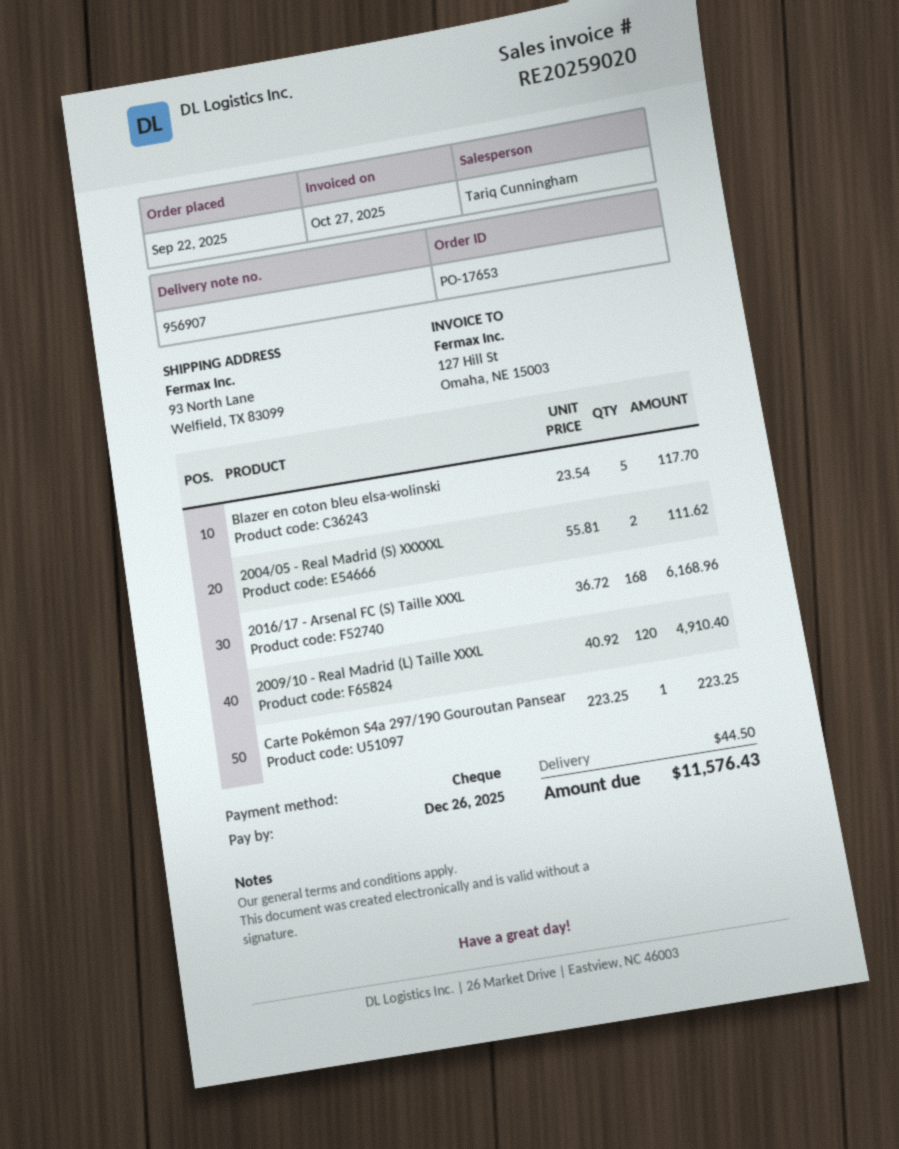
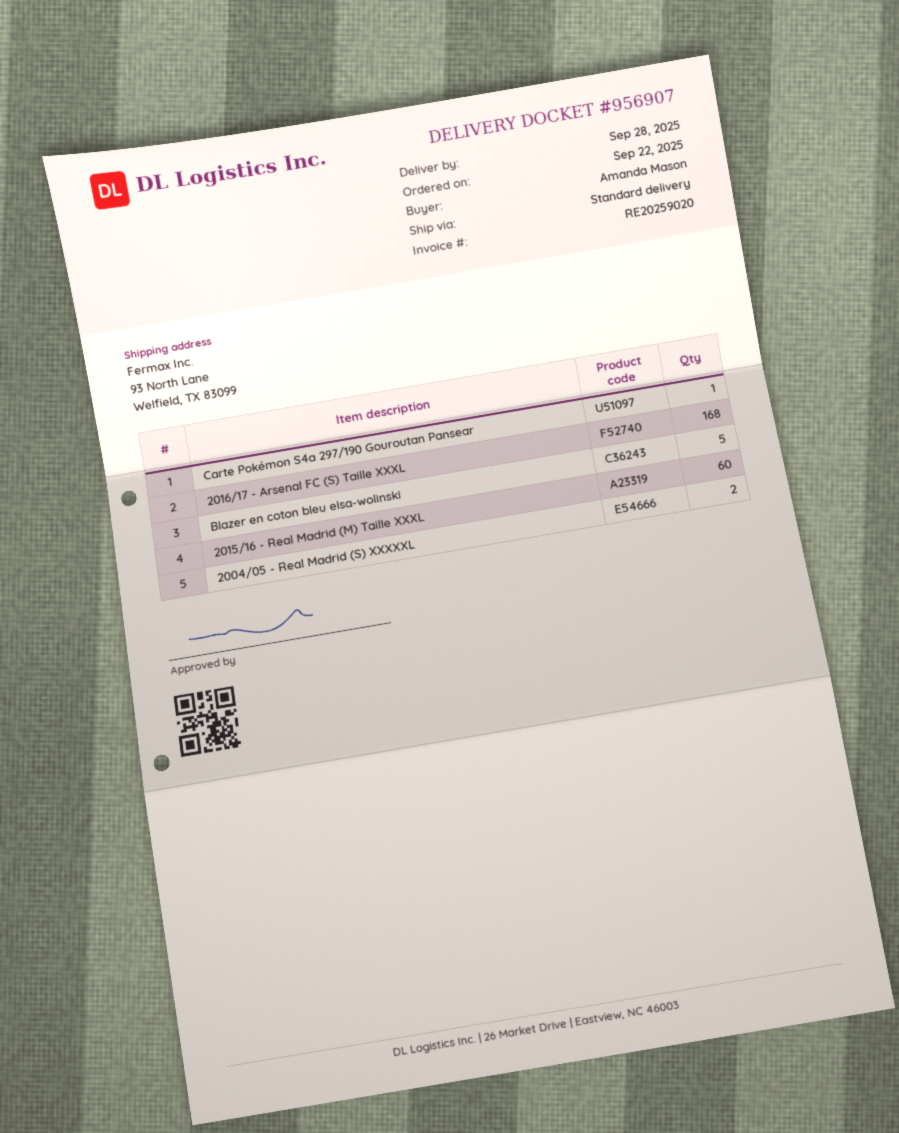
2009/10 - Real Madrid (L) Taille XXXL: 120 -> none
2015/16 - Real Madrid (M) Taille XXXL: none -> 60

